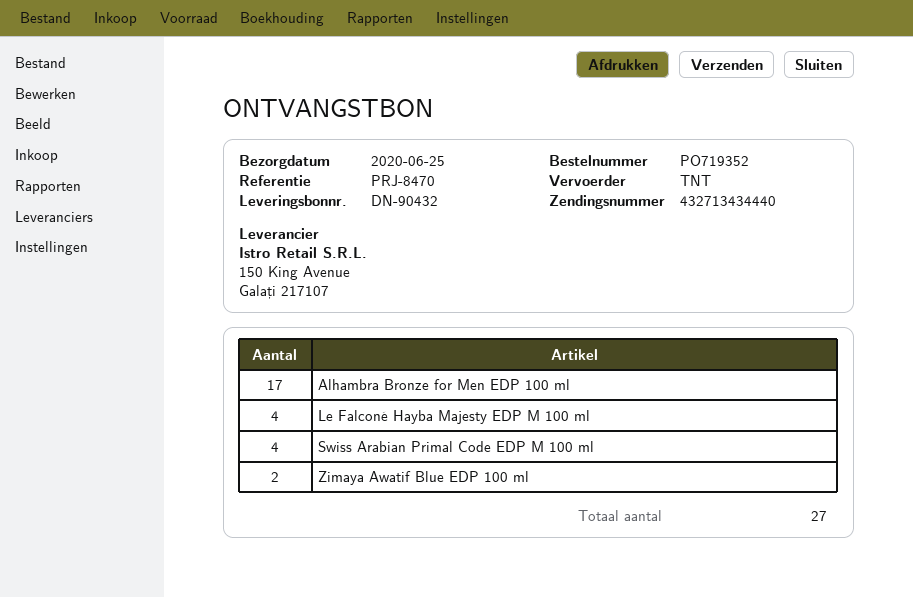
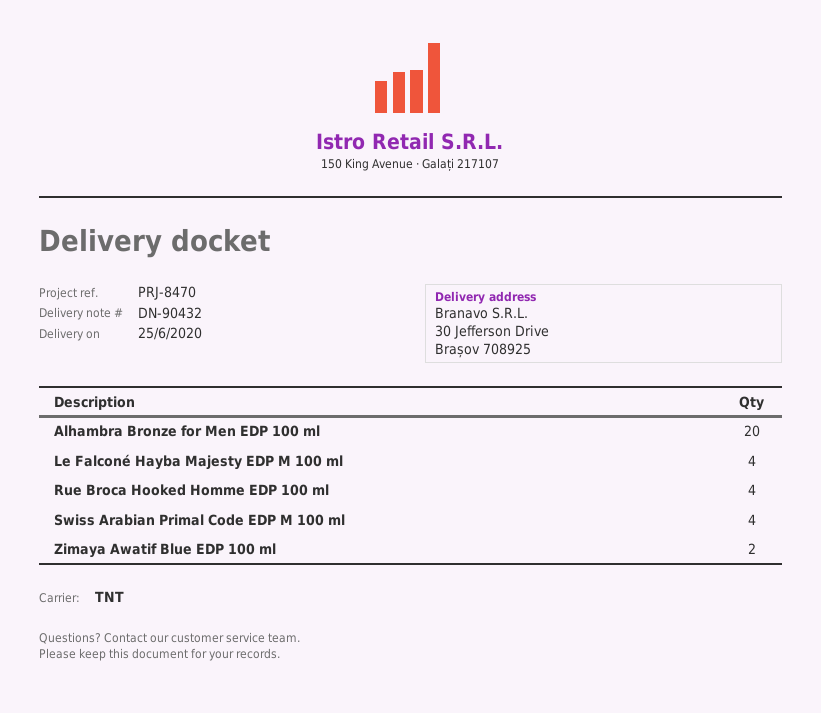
Alhambra Bronze for Men EDP 100 ml: 17 -> 20
Rue Broca Hooked Homme EDP 100 ml: none -> 4

